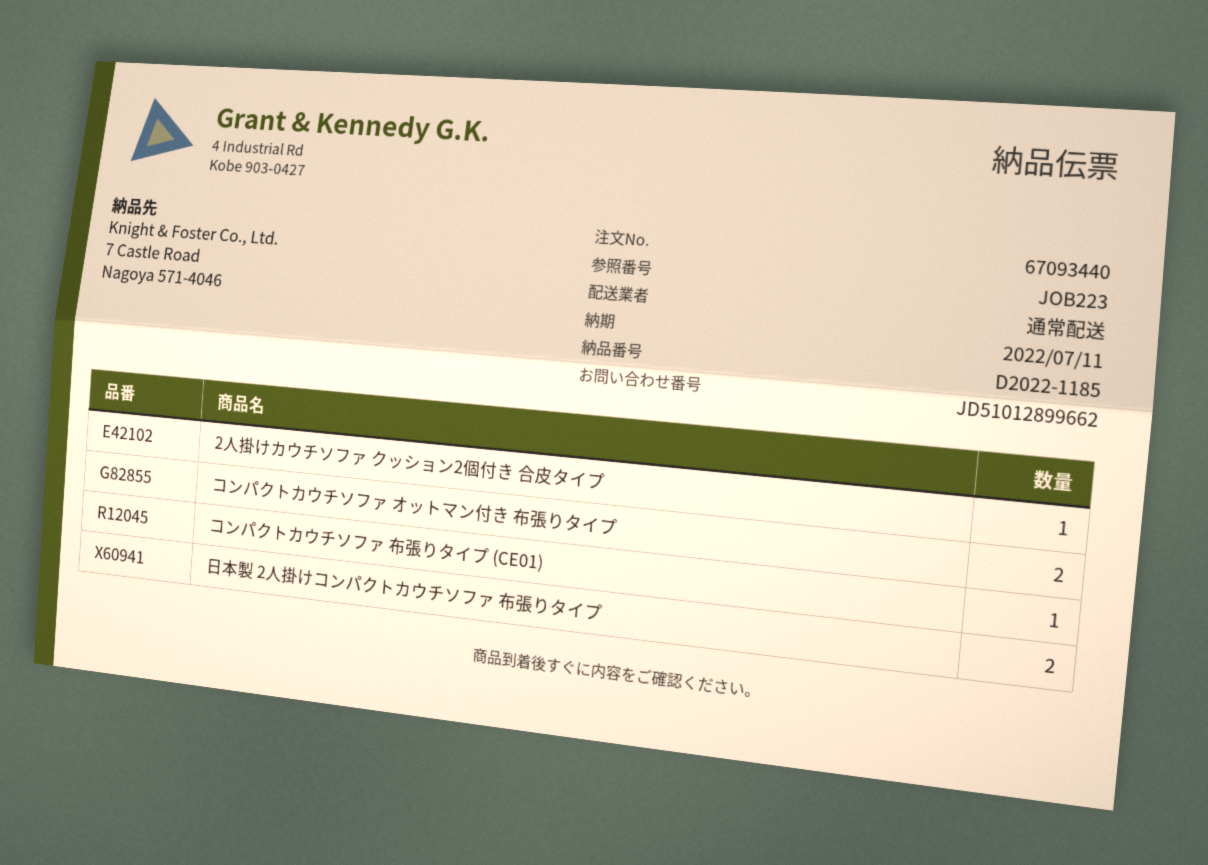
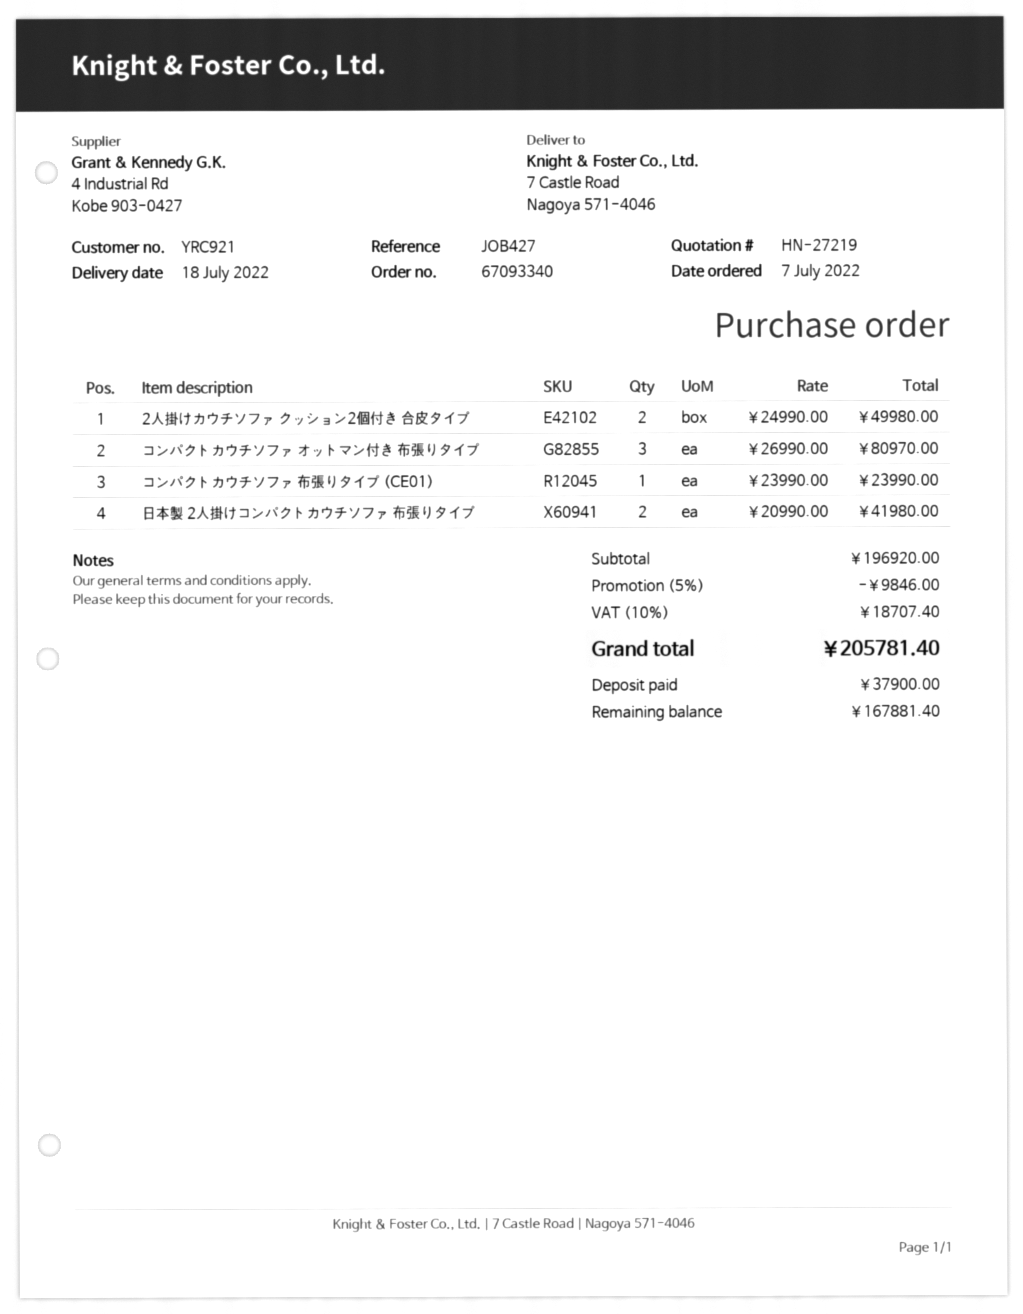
order number: 67093440 -> 67093340
delivery date: 2022-07-11 -> 2022-07-18
reference: JOB223 -> JOB427
2人掛けカウチソファ クッション2個付き 合皮タイプ: 1 -> 2
コンパクトカウチソファ オットマン付き 布張りタイプ: 2 -> 3

